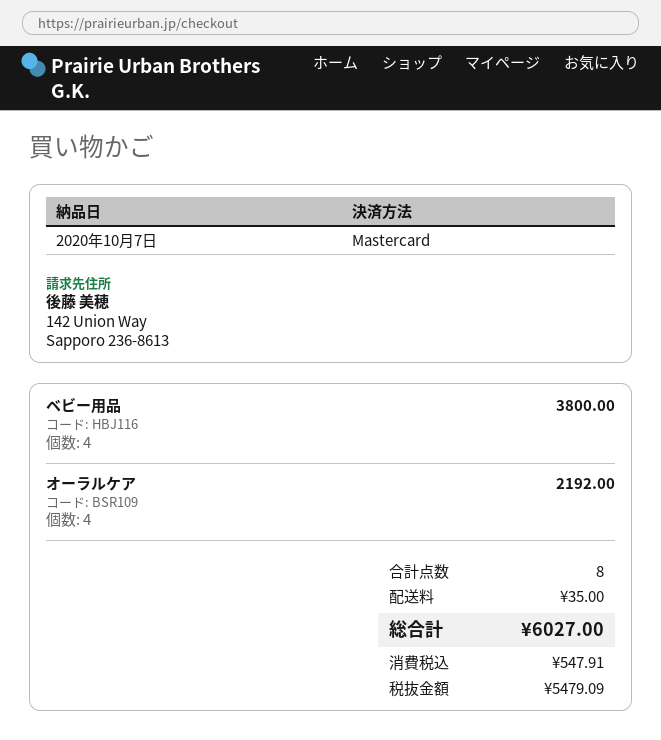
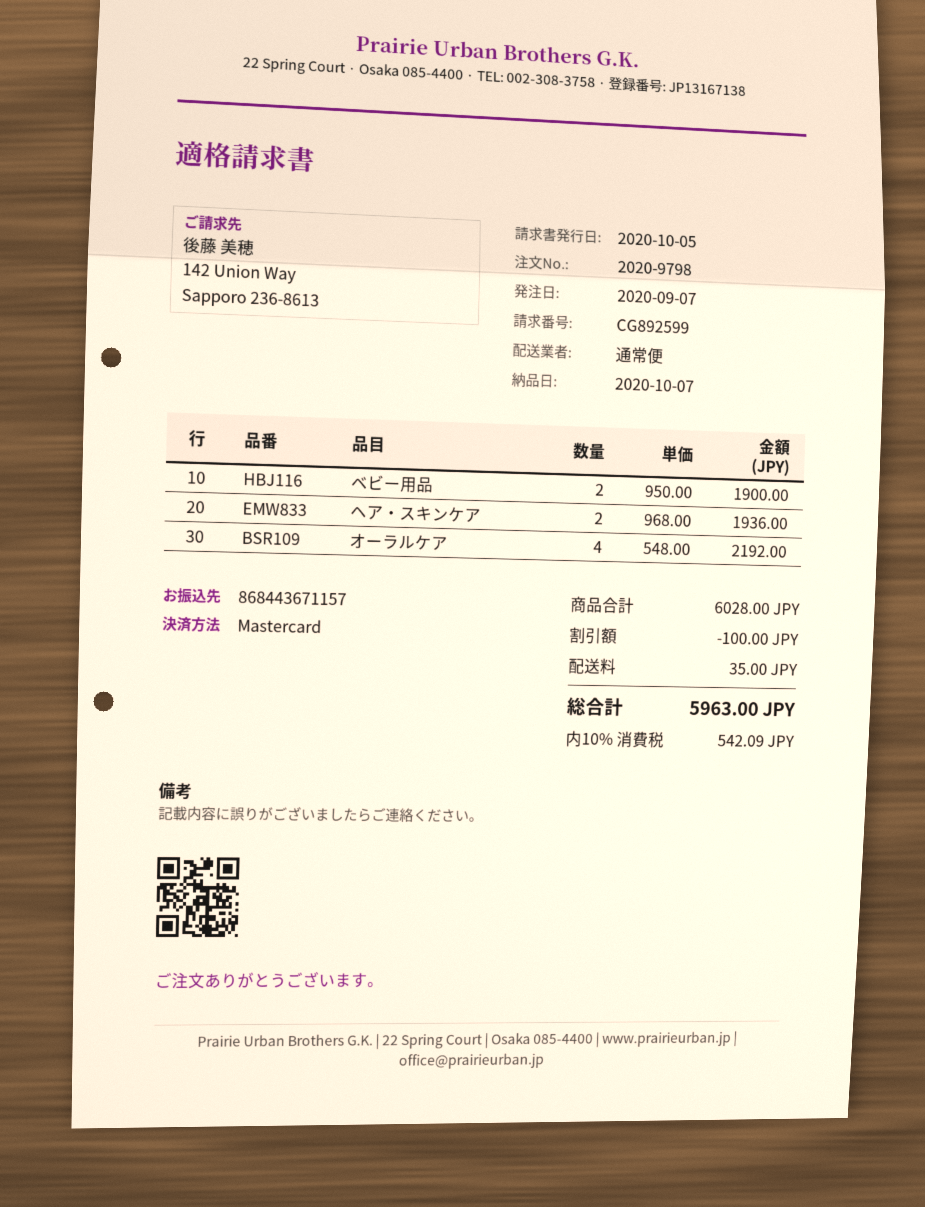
ベビー用品: 4 for 3800.00 -> 2 for 1900.00
ヘア・スキンケア: none -> 2 for 1936.00
discount: none -> 100.00
tax: 547.91 -> 542.09
total: 6027.00 -> 5963.00

